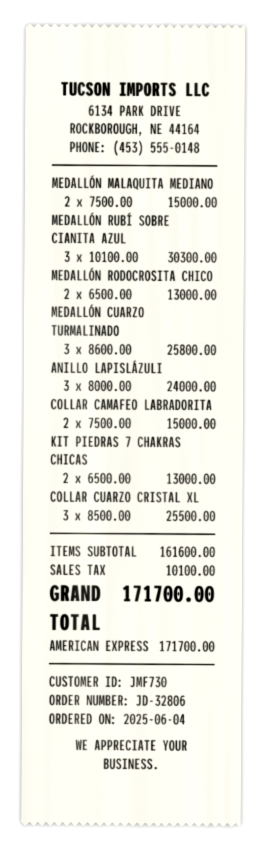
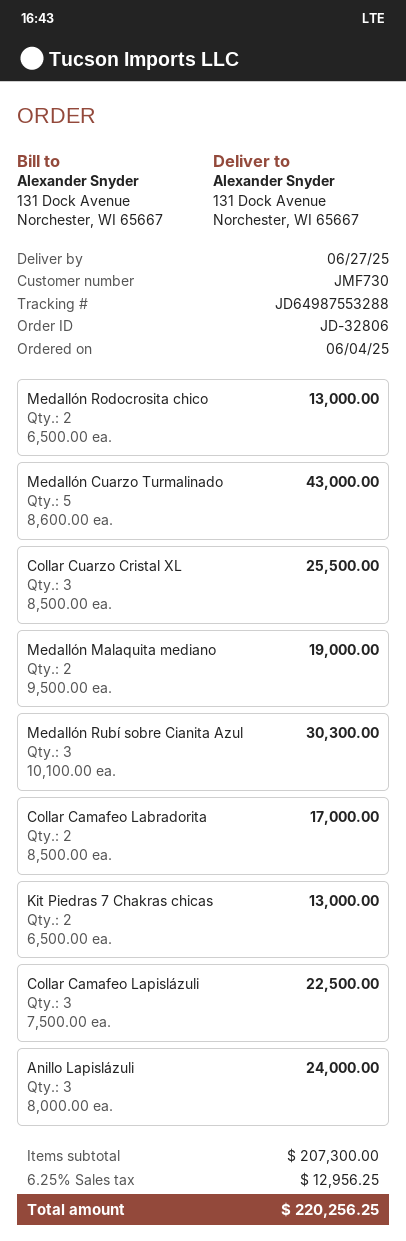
MEDALLÓN MALAQUITA MEDIANO: 2 x 7500.00 = 15000.00 -> 2 x 9500.00 = 19000.00
MEDALLÓN CUARZO TURMALINADO: 3 x 8600.00 = 25800.00 -> 5 x 8600.00 = 43000.00
COLLAR CAMAFEO LABRADORITA: 2 x 7500.00 = 15000.00 -> 2 x 8500.00 = 17000.00
Collar Camafeo Lapislázuli: none -> 3 x 7500.00 = 22500.00
subtotal: 161600.00 -> 207300.00
tax: 10100.00 -> 12956.25
total: 171700.00 -> 220256.25

